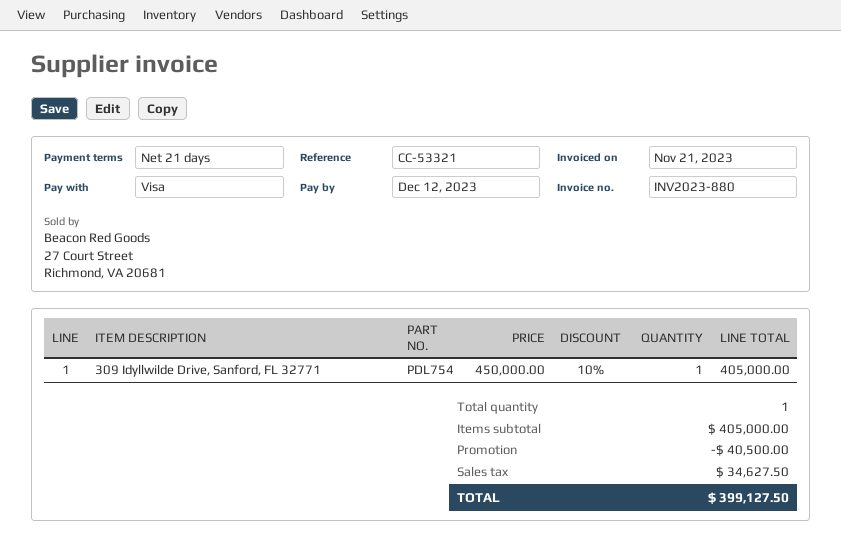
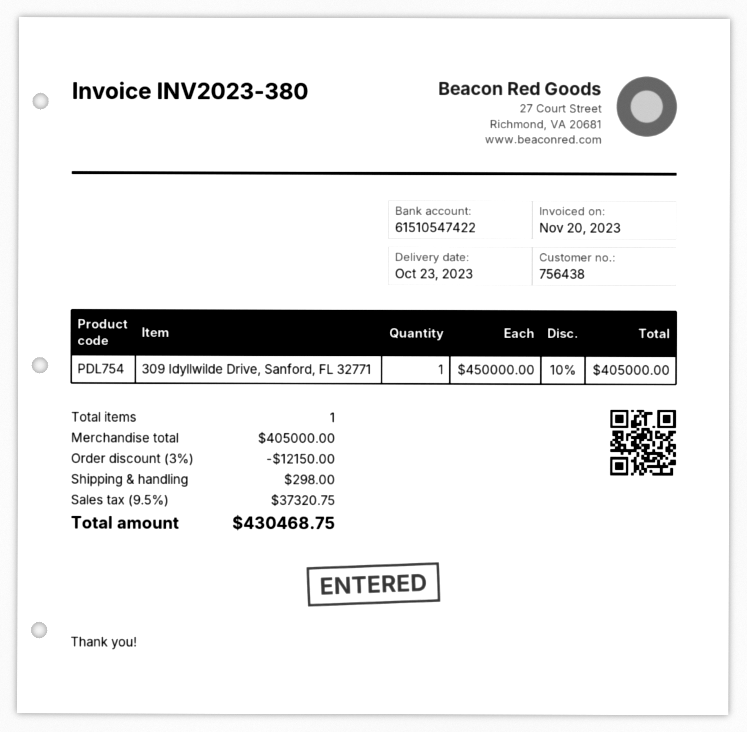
invoice number: INV2023-880 -> INV2023-380
invoice date: 2023-11-21 -> 2023-11-20
discount: 40500.00 -> 12150.00
shipping: none -> 298.00
tax: 34627.50 -> 37320.75
total: 399127.50 -> 430468.75

